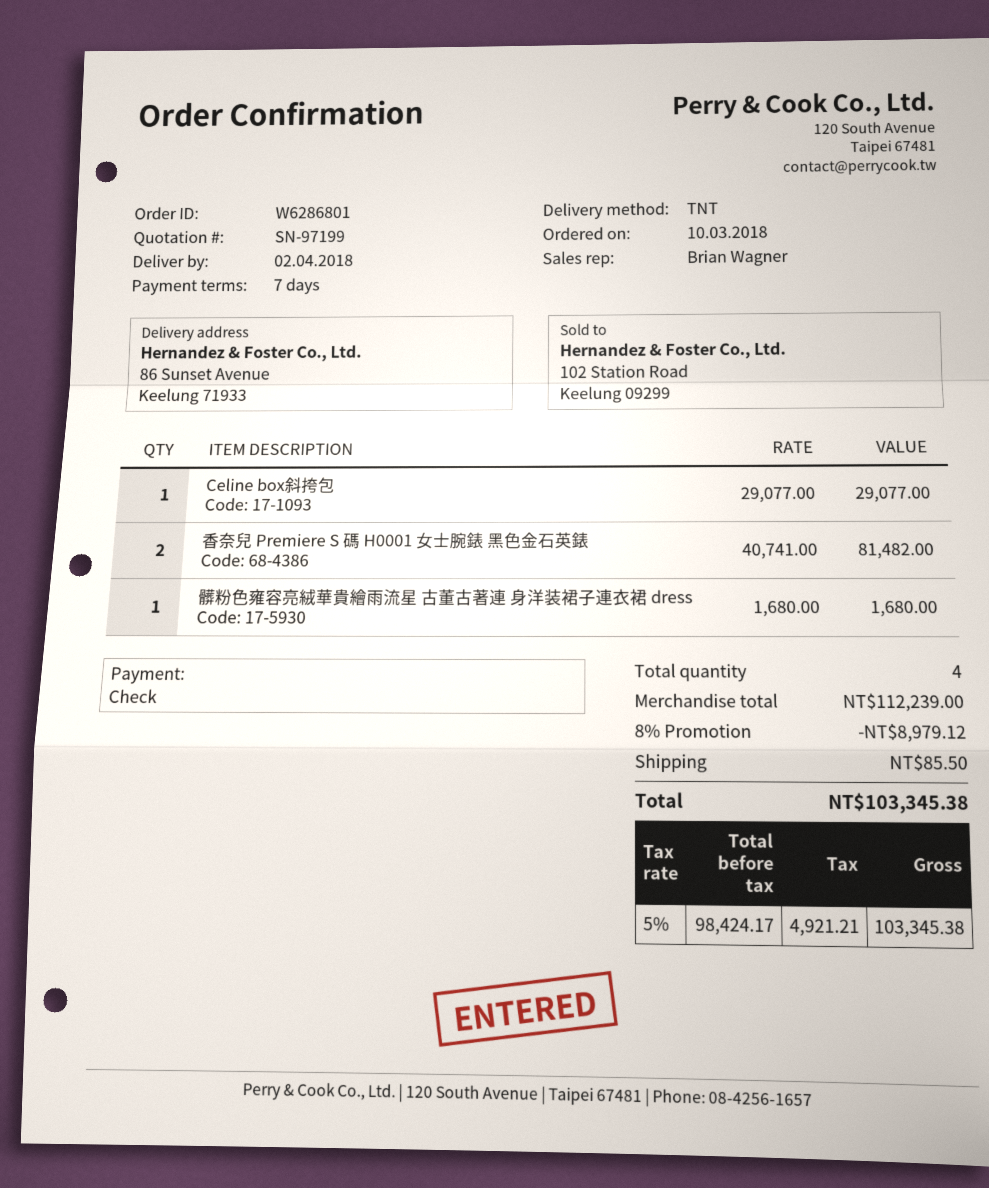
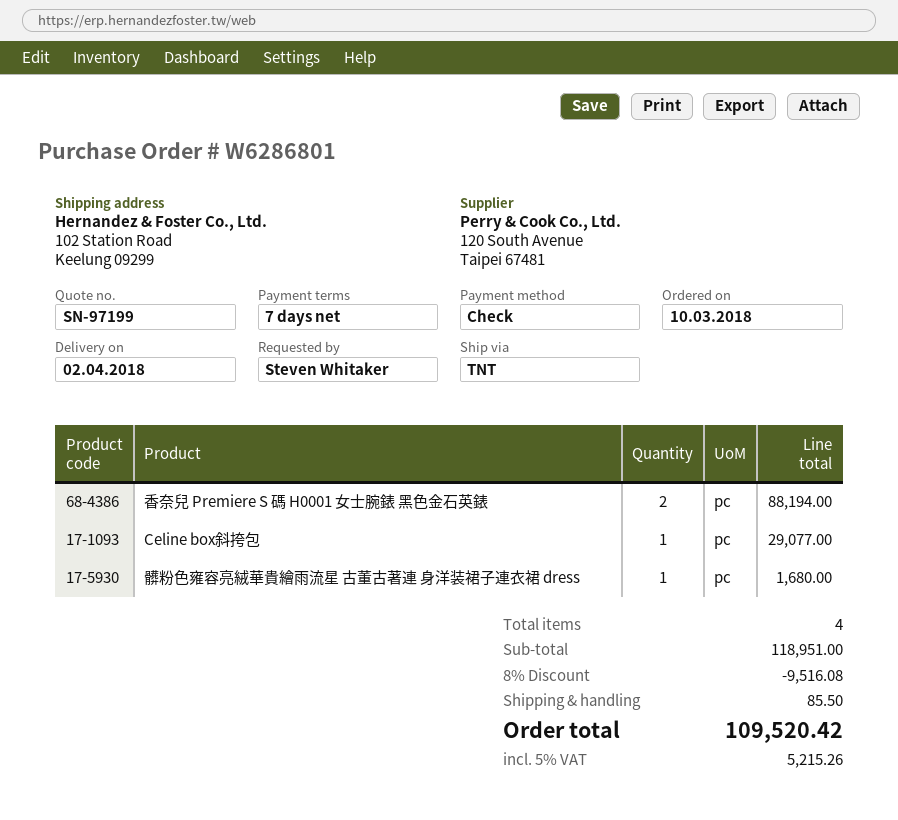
ship to: 86 Sunset Avenue, Keelung 71933 -> 102 Station Road, Keelung 09299
香奈兒 Premiere S 碼 H0001 女士腕錶 黑色金石英錶: 2 for 81482.00 -> 2 for 88194.00
subtotal: 112239.00 -> 118951.00
discount: 8% = 8979.12 -> 8% = 9516.08
tax: 5% = 4921.21 -> 5% = 5215.26
total: 103345.38 -> 109520.42

